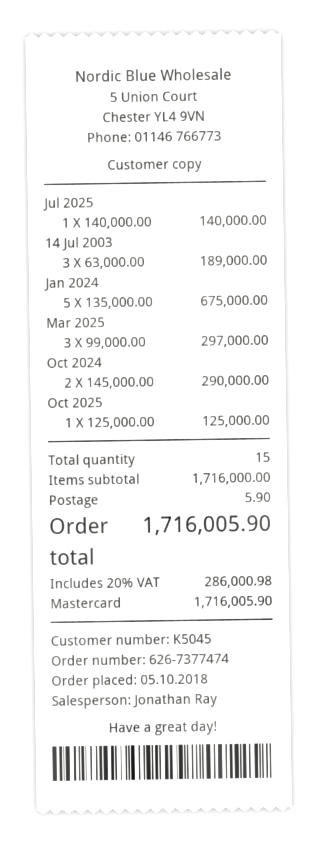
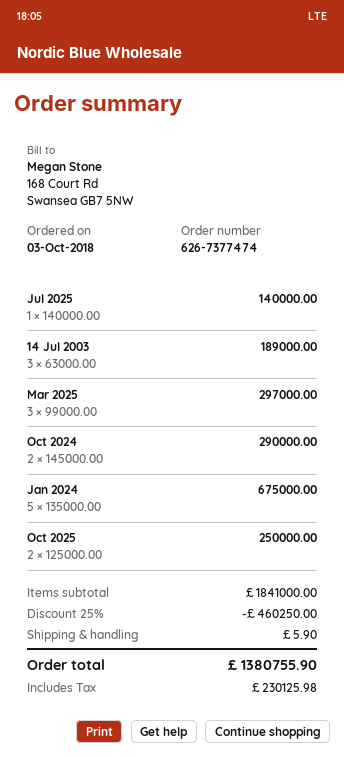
order date: 2018-10-05 -> 2018-10-03
Oct 2025: 1 x 125000.00 = 125000.00 -> 2 x 125000.00 = 250000.00
subtotal: 1716000.00 -> 1841000.00
discount: none -> 25% = 460250.00
tax: 286000.98 -> 230125.98
total: 1716005.90 -> 1380755.90

